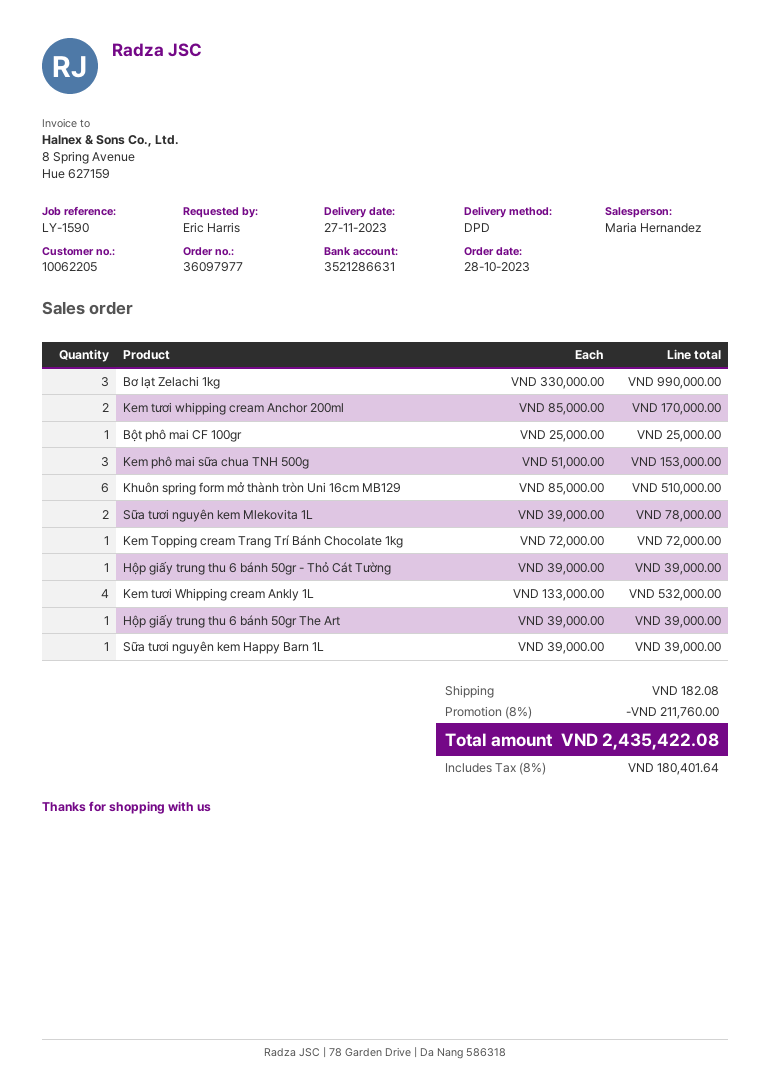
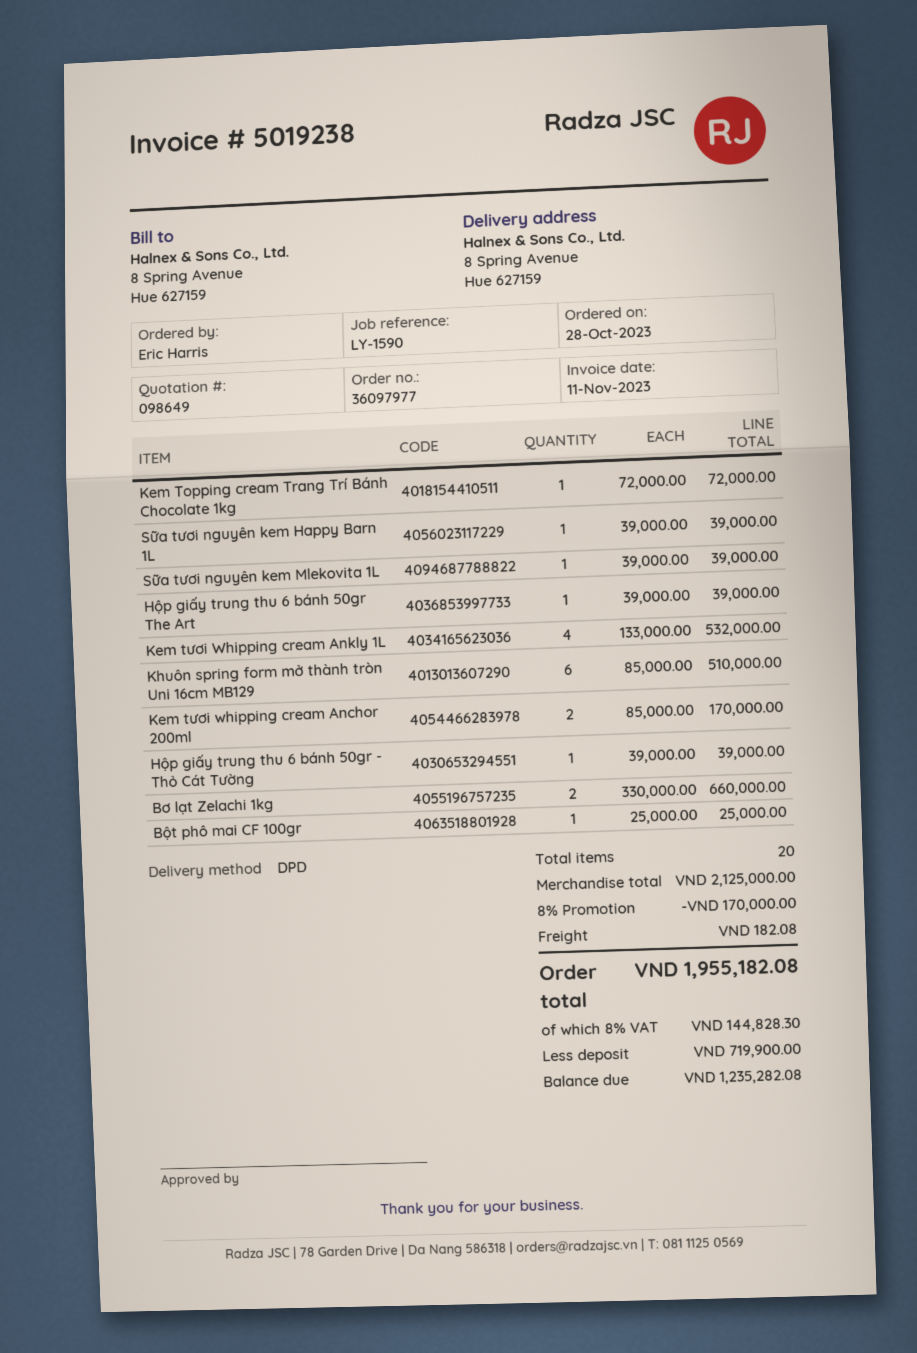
Bơ lạt Zelachi 1kg: 3 x 330000.00 = 990000.00 -> 2 x 330000.00 = 660000.00
Kem phô mai sữa chua TNH 500g: 3 x 51000.00 = 153000.00 -> none
Sữa tươi nguyên kem Mlekovita 1L: 2 x 39000.00 = 78000.00 -> 1 x 39000.00 = 39000.00
discount: 8% = 211760.00 -> 8% = 170000.00
tax: 8% = 180401.64 -> 8% = 144828.30
total: 2435422.08 -> 1955182.08

